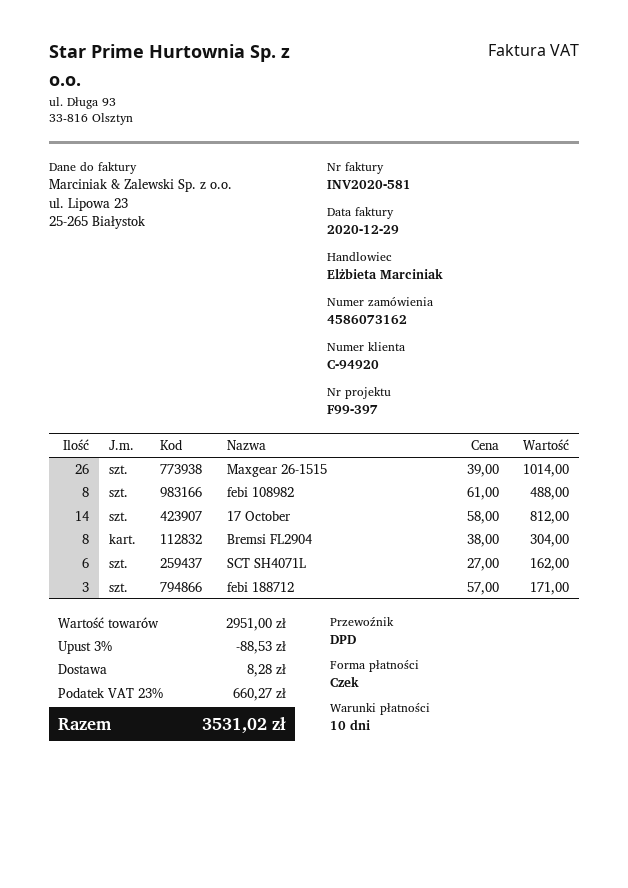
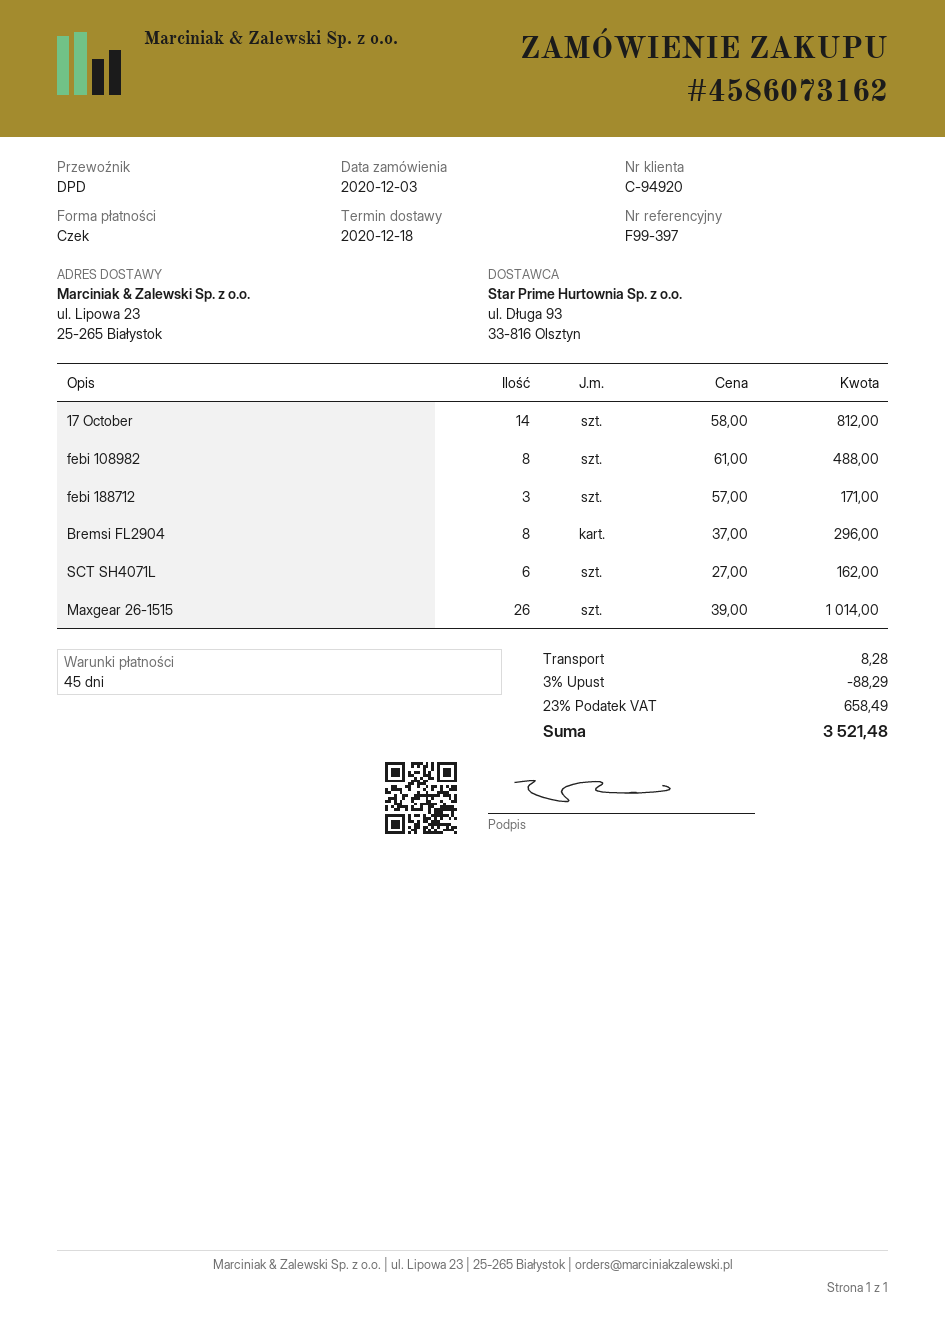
payment terms: 10 days -> 45 days
Bremsi FL2904: 8 x 38.00 = 304.00 -> 8 x 37.00 = 296.00
discount: 3% = 88.53 -> 3% = 88.29
tax: 23% = 660.27 -> 23% = 658.49
total: 3531.02 -> 3521.48

